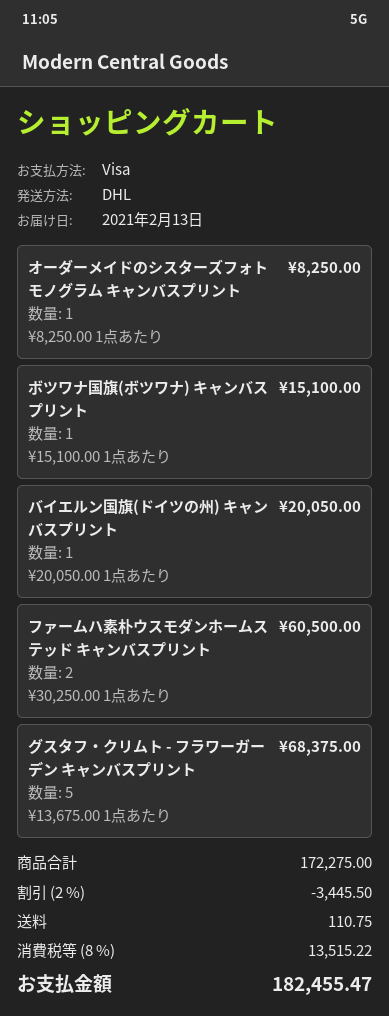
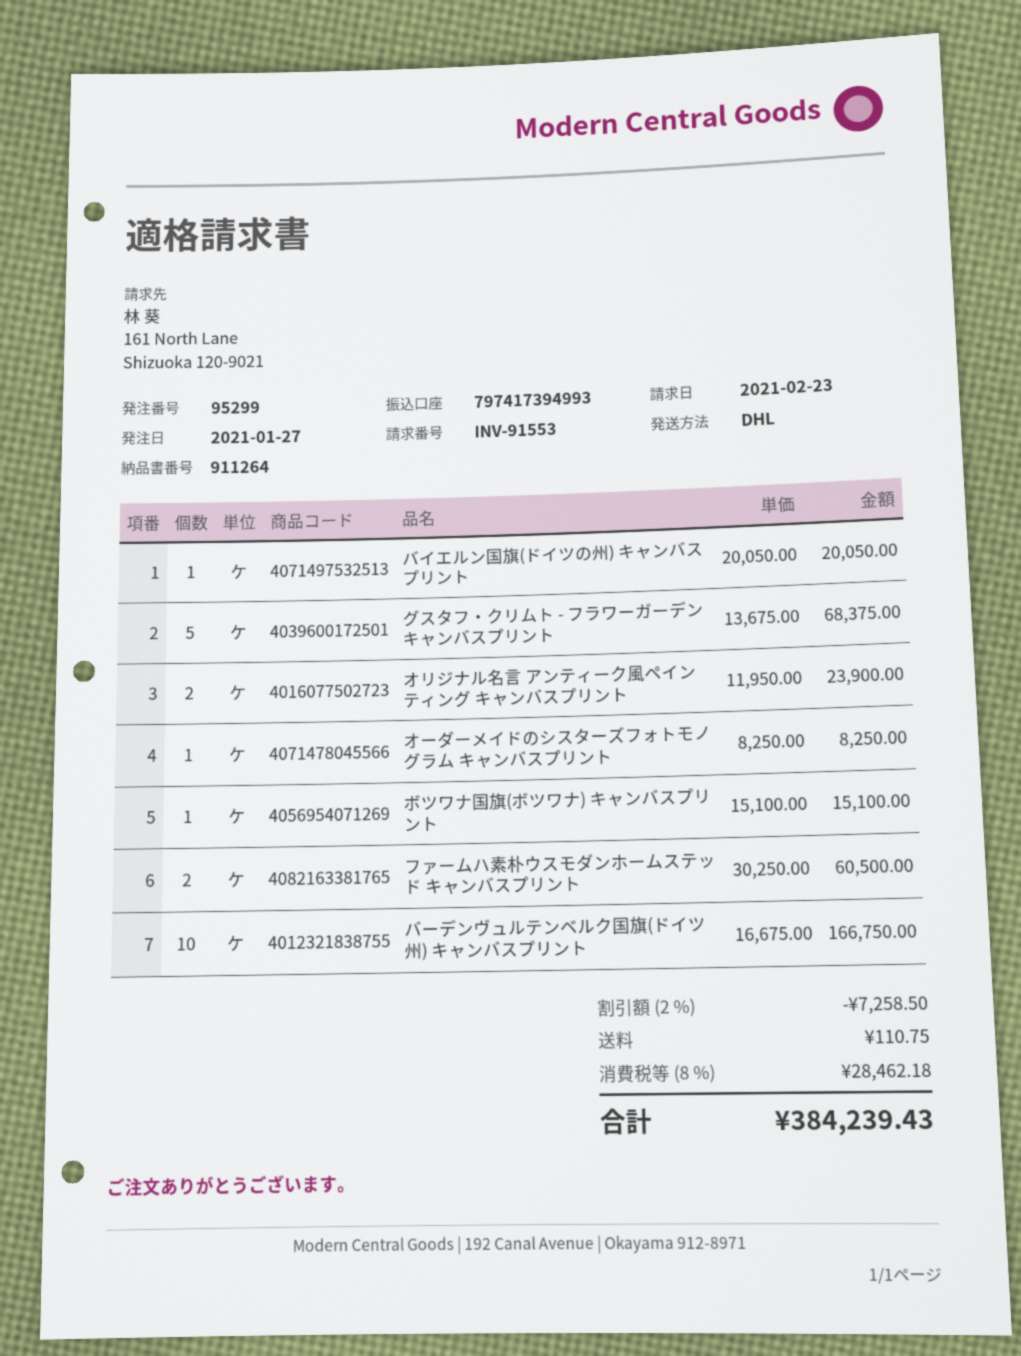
オリジナル名言 アンティーク風ペインティング キャンバスプリント: none -> 2 x 11950.00 = 23900.00
バーデンヴュルテンベルク国旗(ドイツ州) キャンバスプリント: none -> 10 x 16675.00 = 166750.00
discount: 2% = 3445.50 -> 2% = 7258.50
tax: 8% = 13515.22 -> 8% = 28462.18
total: 182455.47 -> 384239.43

